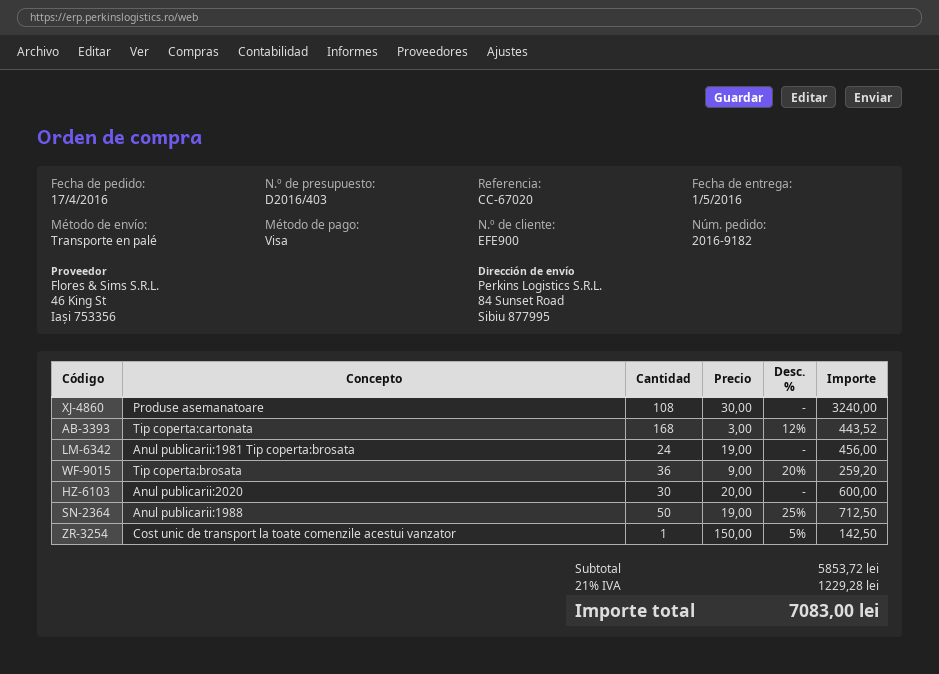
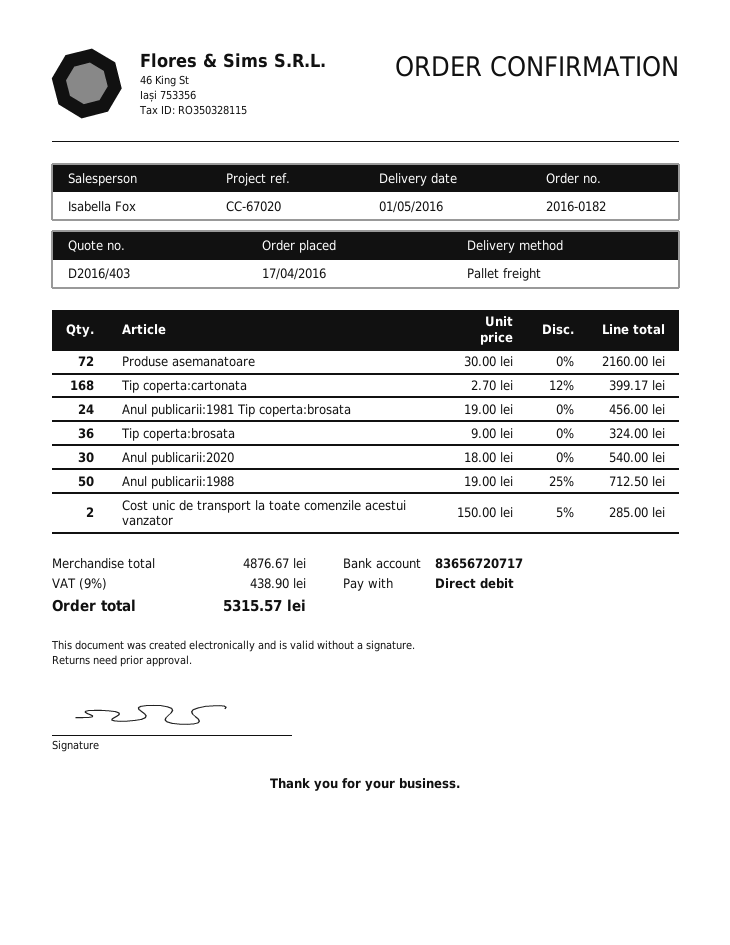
order number: 2016-9182 -> 2016-0182
payment method: Visa -> direct debit
Produse asemanatoare: 108 x 30.00 = 3240.00 -> 72 x 30.00 = 2160.00
Tip coperta:cartonata: 168 x 3.00 - 12% = 443.52 -> 168 x 2.70 - 12% = 399.17
Tip coperta:brosata: 36 x 9.00 - 20% = 259.20 -> 36 x 9.00 = 324.00
Anul publicarii:2020: 30 x 20.00 = 600.00 -> 30 x 18.00 = 540.00
Cost unic de transport la toate comenzile acestui vanzator: 1 x 150.00 - 5% = 142.50 -> 2 x 150.00 - 5% = 285.00
subtotal: 5853.72 -> 4876.67
tax: 21% = 1229.28 -> 9% = 438.90
total: 7083.00 -> 5315.57

